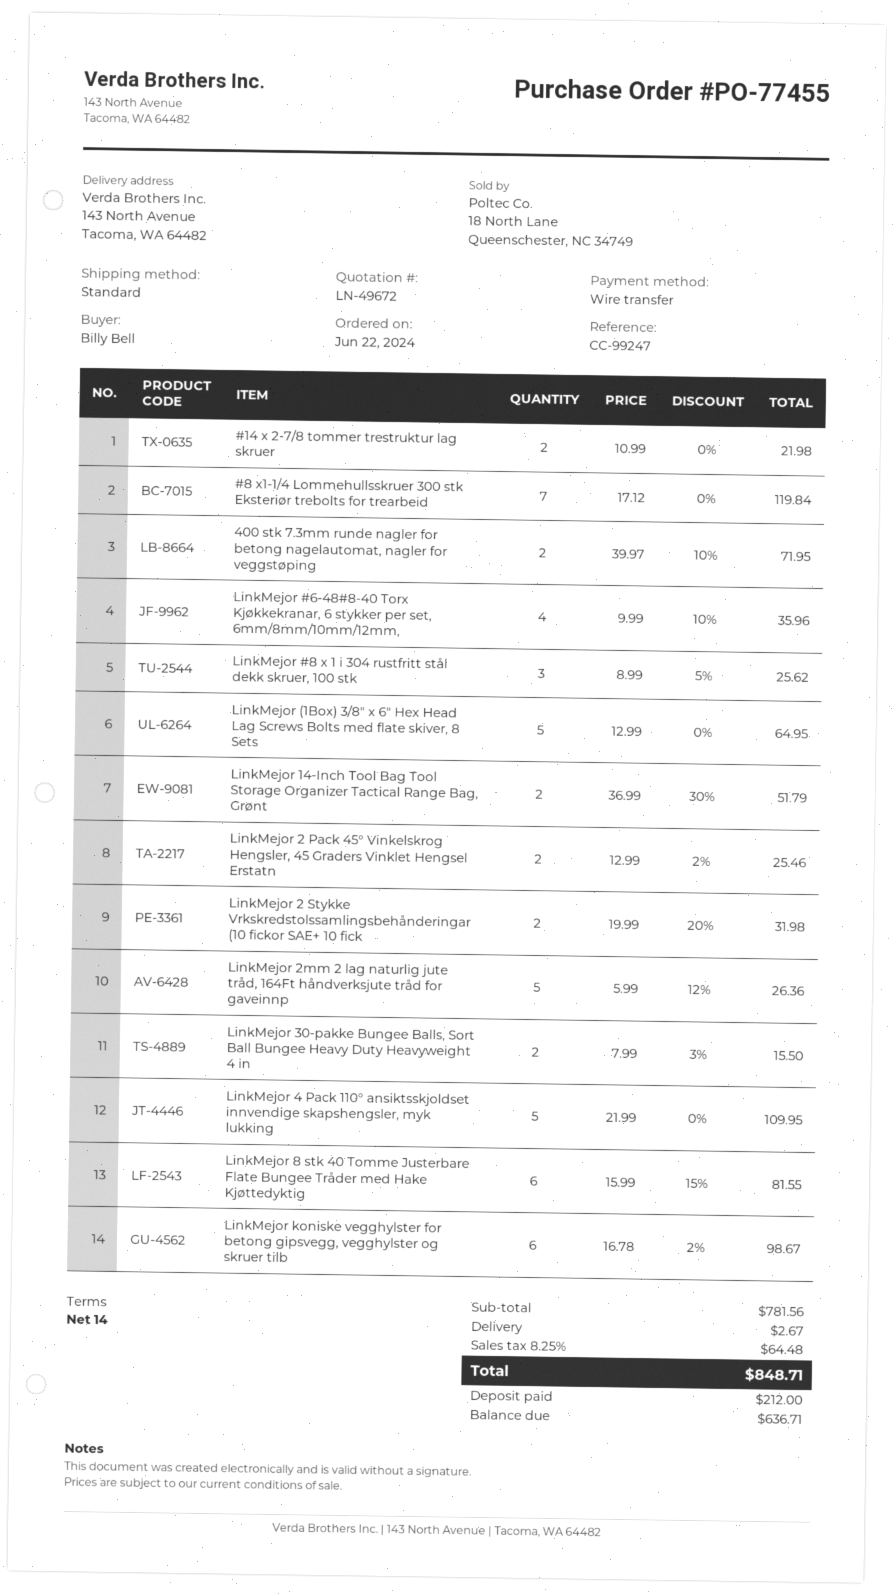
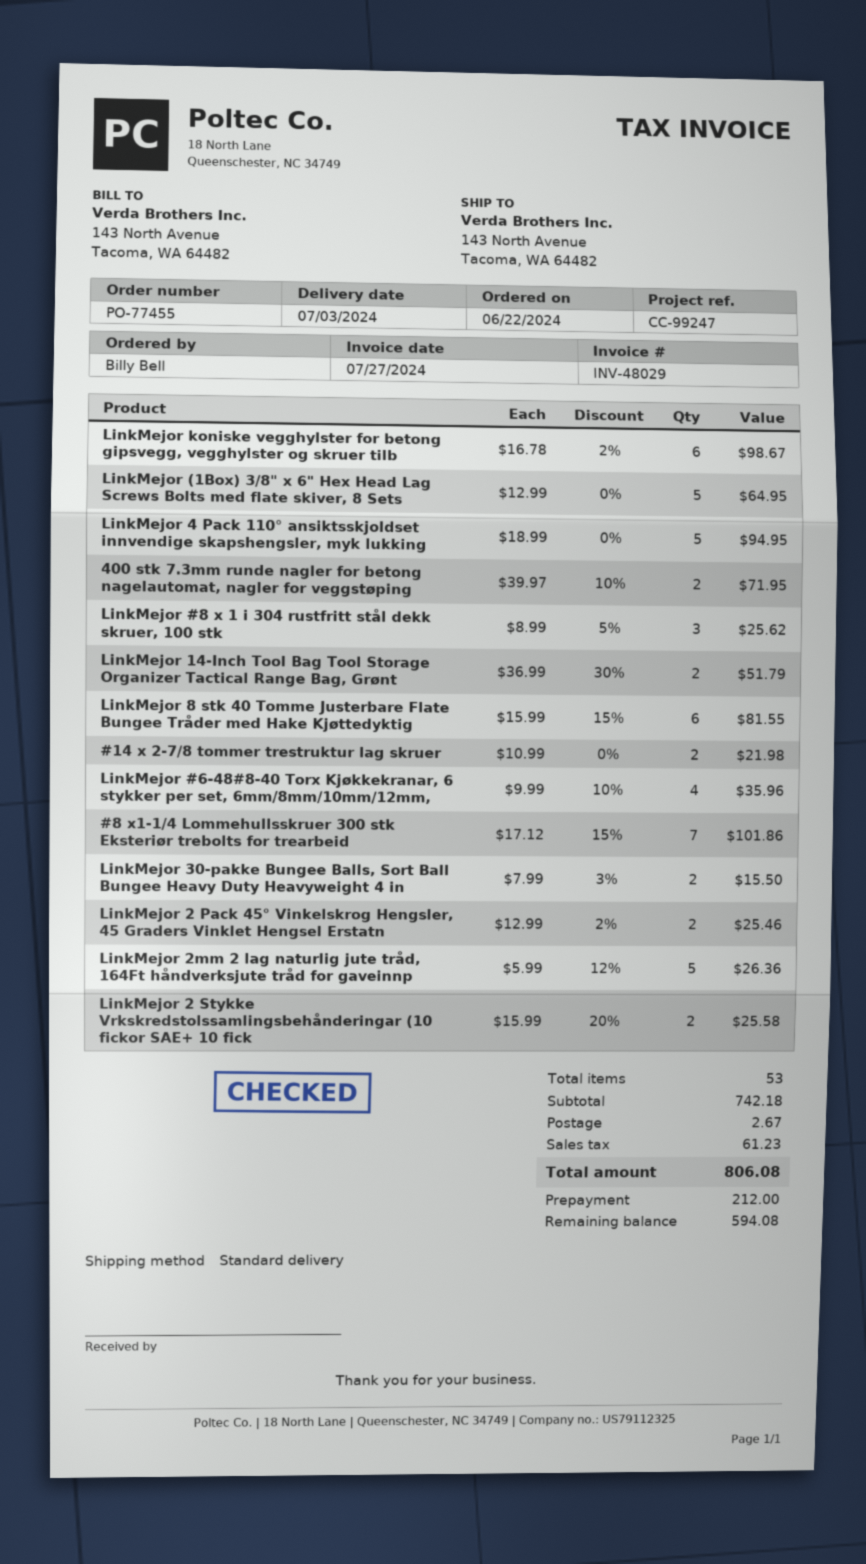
#8 x1-1/4 Lommehullsskruer 300 stk Eksteriør trebolts for trearbeid: 7 x 17.12 = 119.84 -> 7 x 17.12 - 15% = 101.86
LinkMejor 2 Stykke Vrkskredstolssamlingsbehånderingar (10 fickor SAE+ 10 fick: 2 x 19.99 - 20% = 31.98 -> 2 x 15.99 - 20% = 25.58
LinkMejor 4 Pack 110° ansiktsskjoldset innvendige skapshengsler, myk lukking: 5 x 21.99 = 109.95 -> 5 x 18.99 = 94.95
subtotal: 781.56 -> 742.18
tax: 64.48 -> 61.23
total: 848.71 -> 806.08
balance: 636.71 -> 594.08

